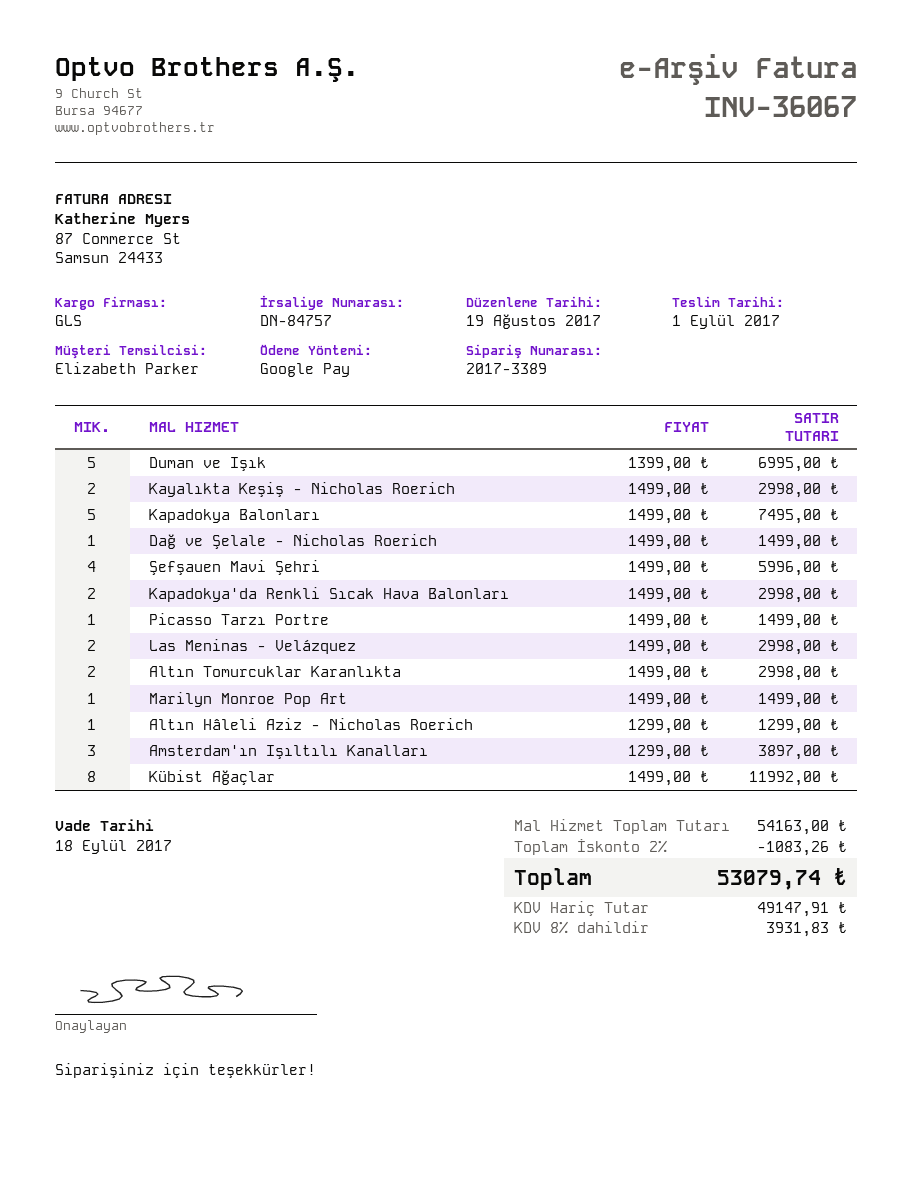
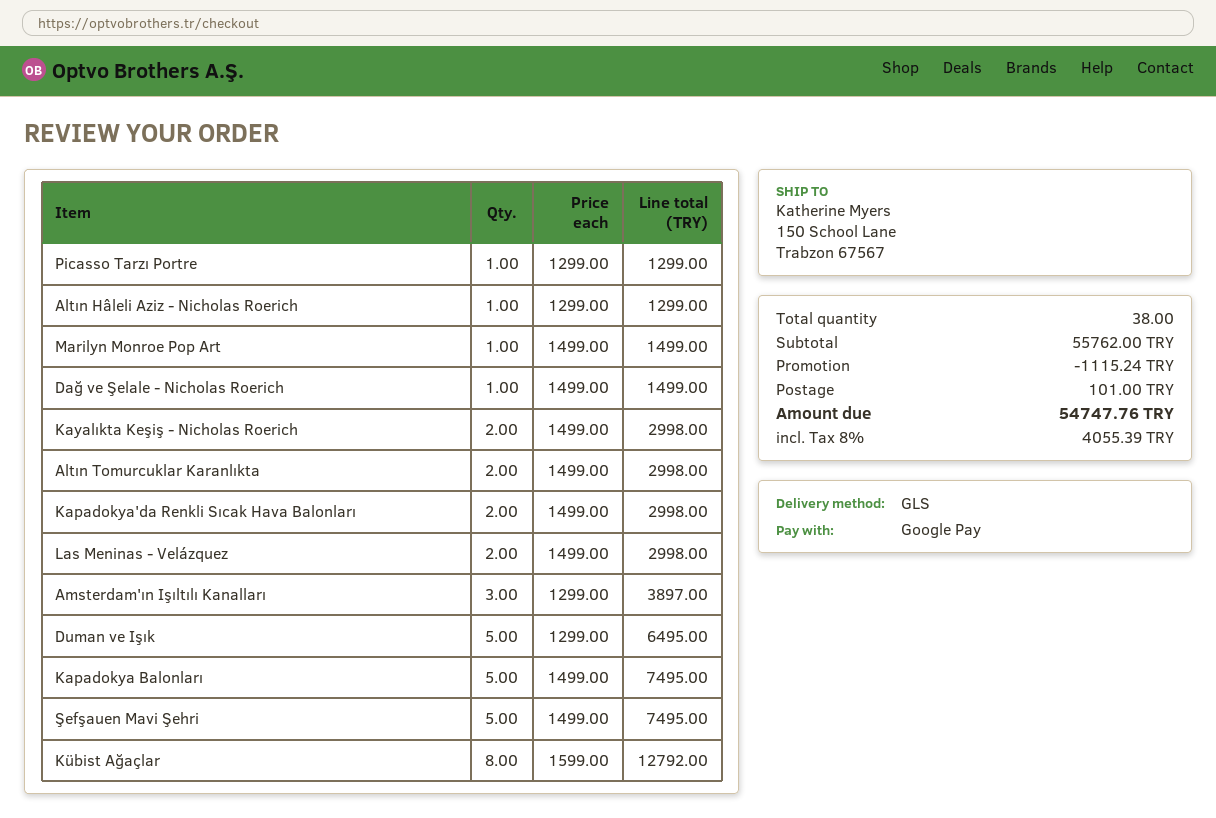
Duman ve Işık: 5 x 1399.00 = 6995.00 -> 5 x 1299.00 = 6495.00
Şefşauen Mavi Şehri: 4 x 1499.00 = 5996.00 -> 5 x 1499.00 = 7495.00
Picasso Tarzı Portre: 1 x 1499.00 = 1499.00 -> 1 x 1299.00 = 1299.00
Kübist Ağaçlar: 8 x 1499.00 = 11992.00 -> 8 x 1599.00 = 12792.00
subtotal: 54163.00 -> 55762.00
discount: 1083.26 -> 1115.24
shipping: none -> 101.00
tax: 8% = 3931.83 -> 8% = 4055.39
total: 53079.74 -> 54747.76

